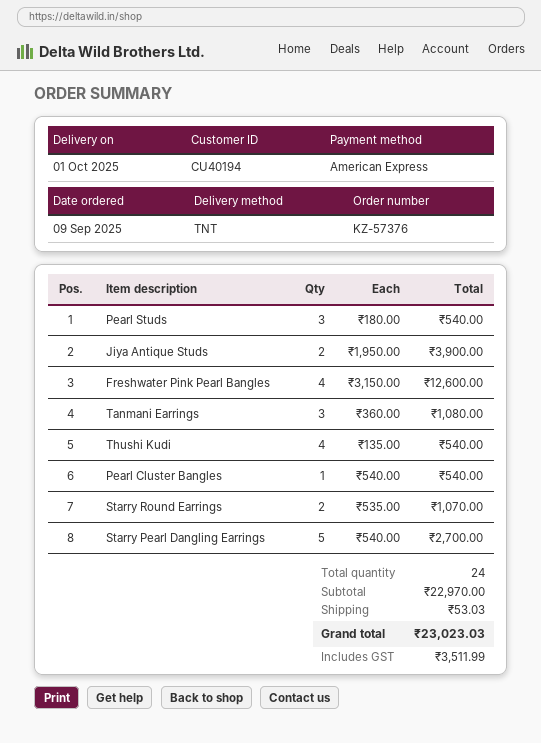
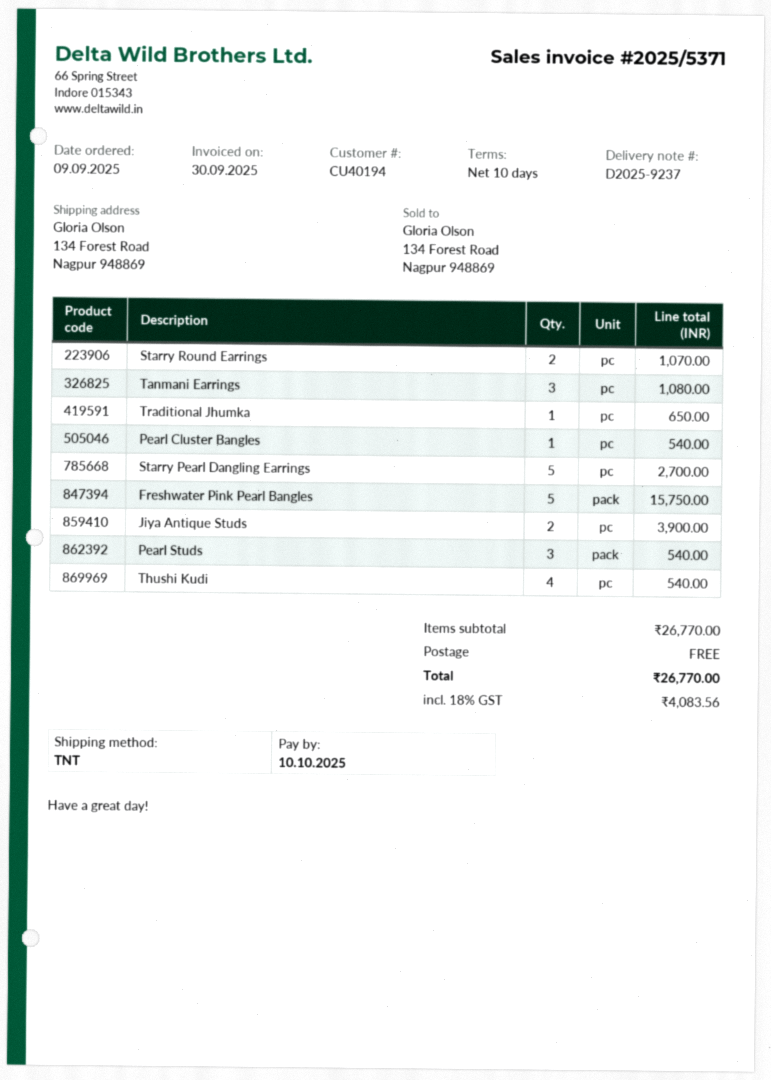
Freshwater Pink Pearl Bangles: 4 for 12600.00 -> 5 for 15750.00
Traditional Jhumka: none -> 1 for 650.00
subtotal: 22970.00 -> 26770.00
shipping: 53.03 -> 0.00
tax: 3511.99 -> 4083.56
total: 23023.03 -> 26770.00

